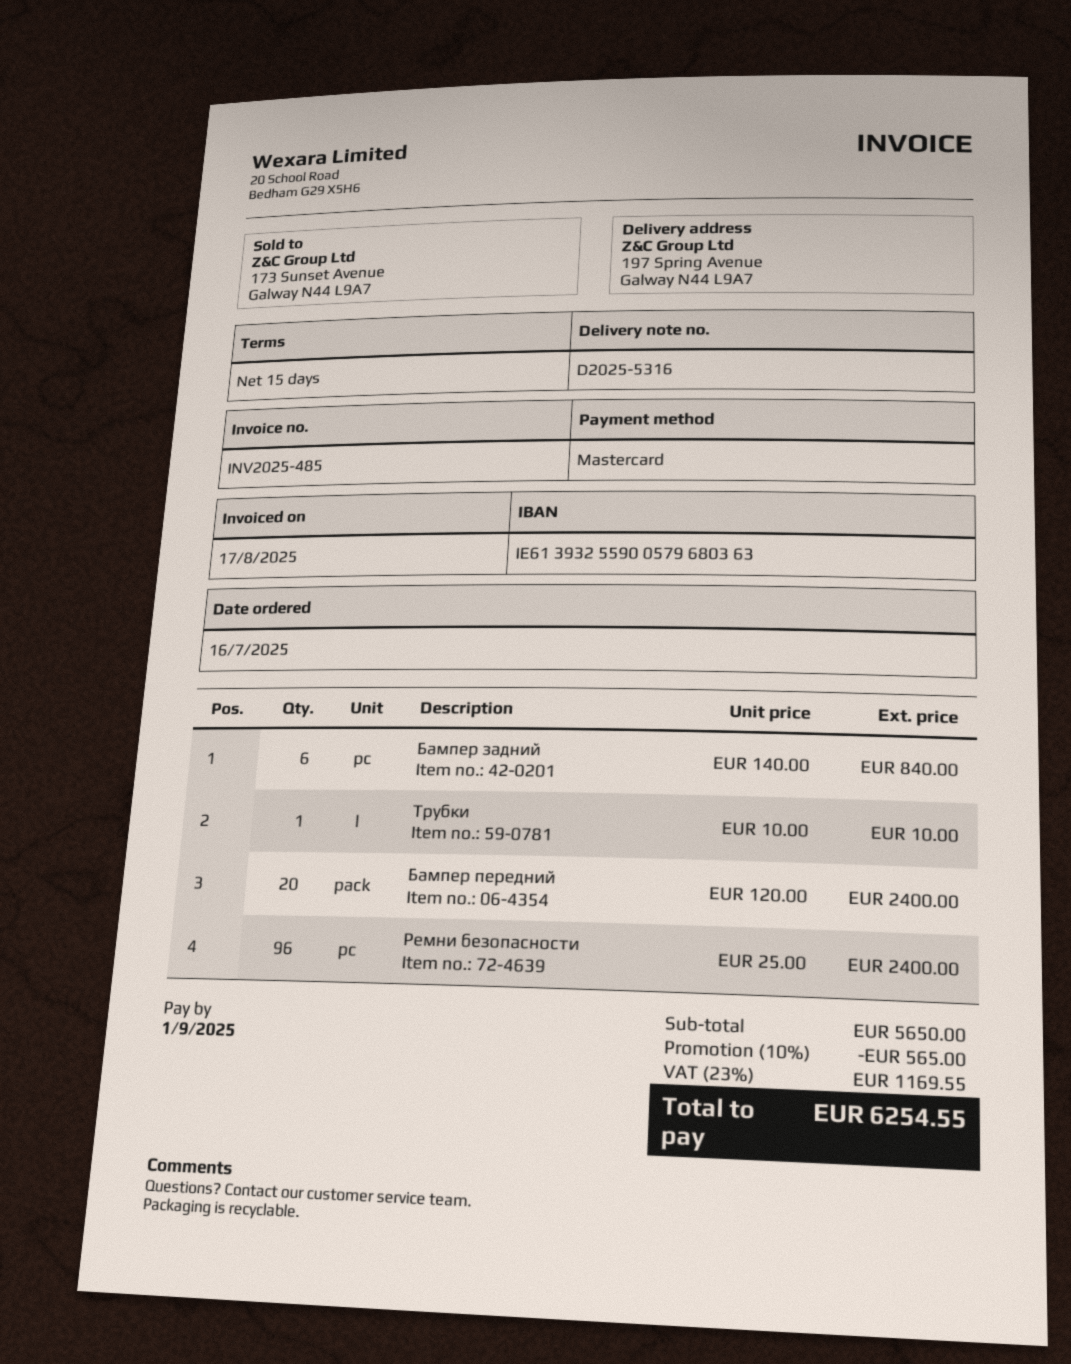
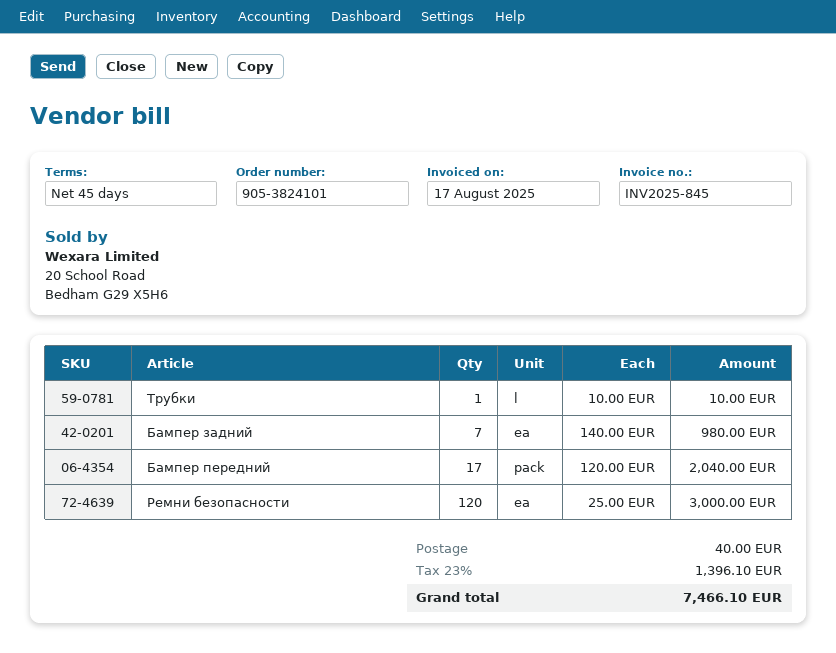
invoice number: INV2025-485 -> INV2025-845
payment terms: 15 days -> 45 days
Бампер задний: 6 x 140.00 = 840.00 -> 7 x 140.00 = 980.00
Бампер передний: 20 x 120.00 = 2400.00 -> 17 x 120.00 = 2040.00
Ремни безопасности: 96 x 25.00 = 2400.00 -> 120 x 25.00 = 3000.00
discount: 10% = 565.00 -> none
shipping: none -> 40.00
tax: 23% = 1169.55 -> 23% = 1396.10
total: 6254.55 -> 7466.10

